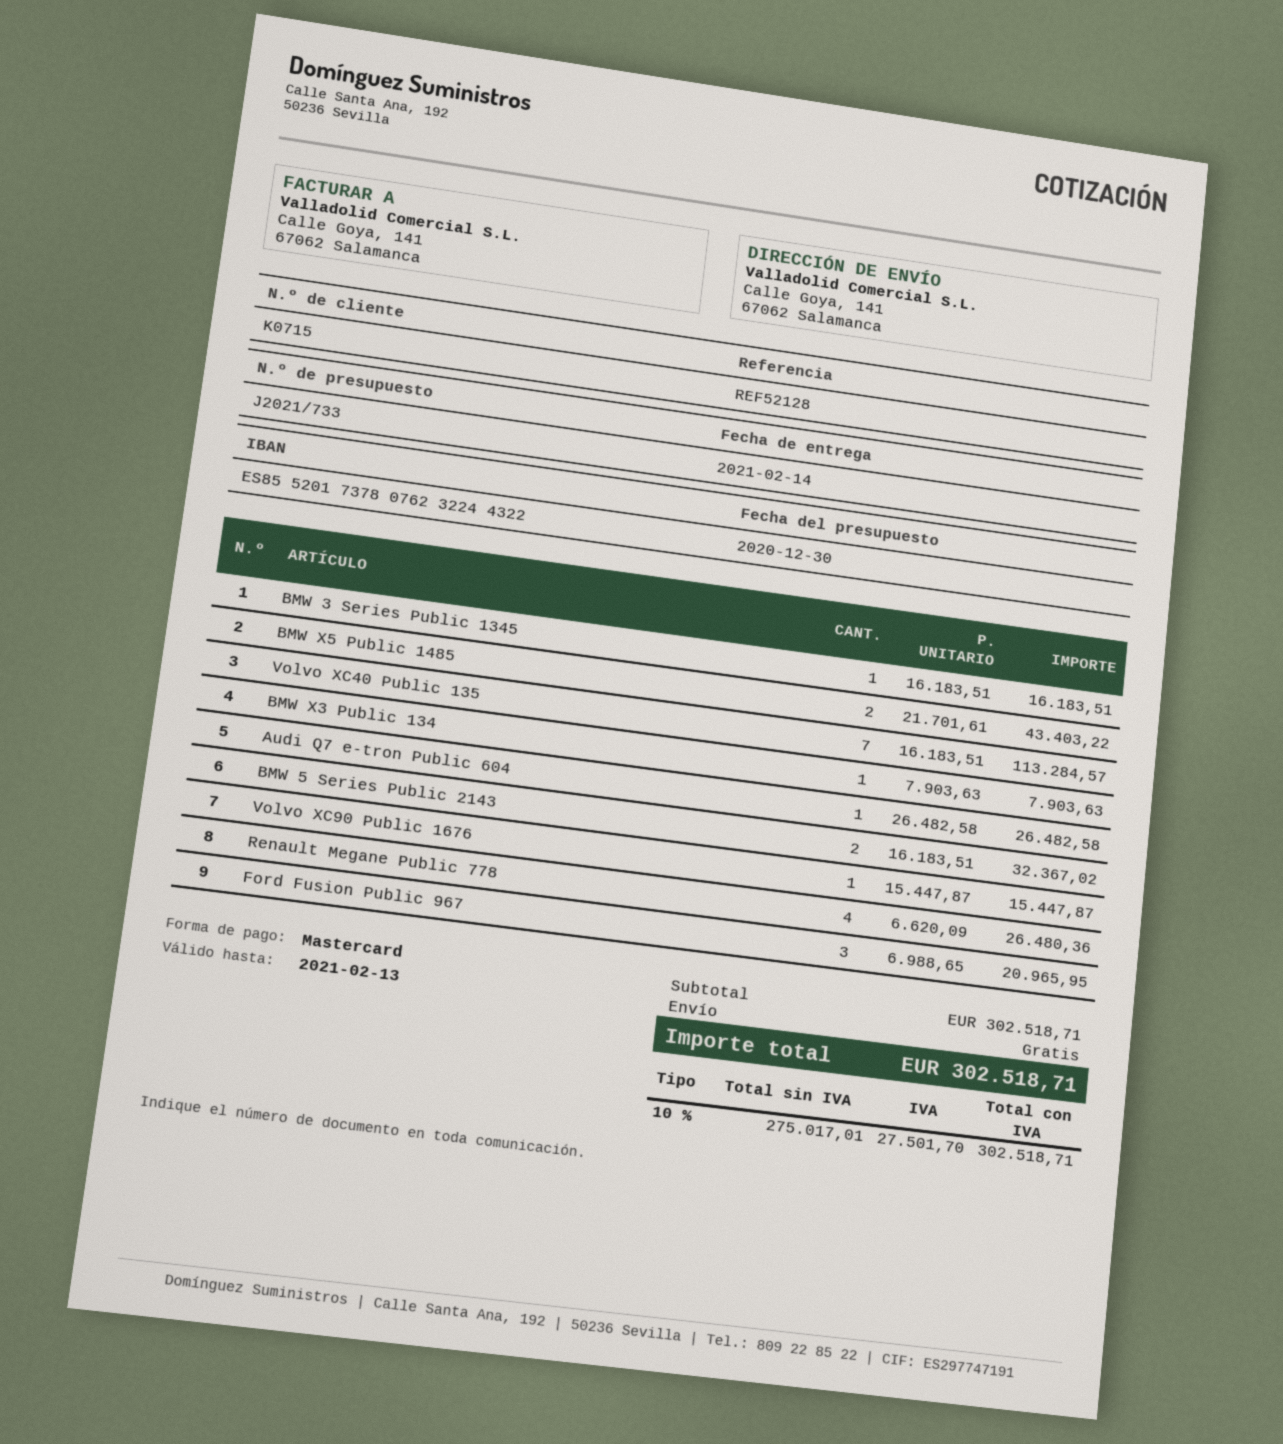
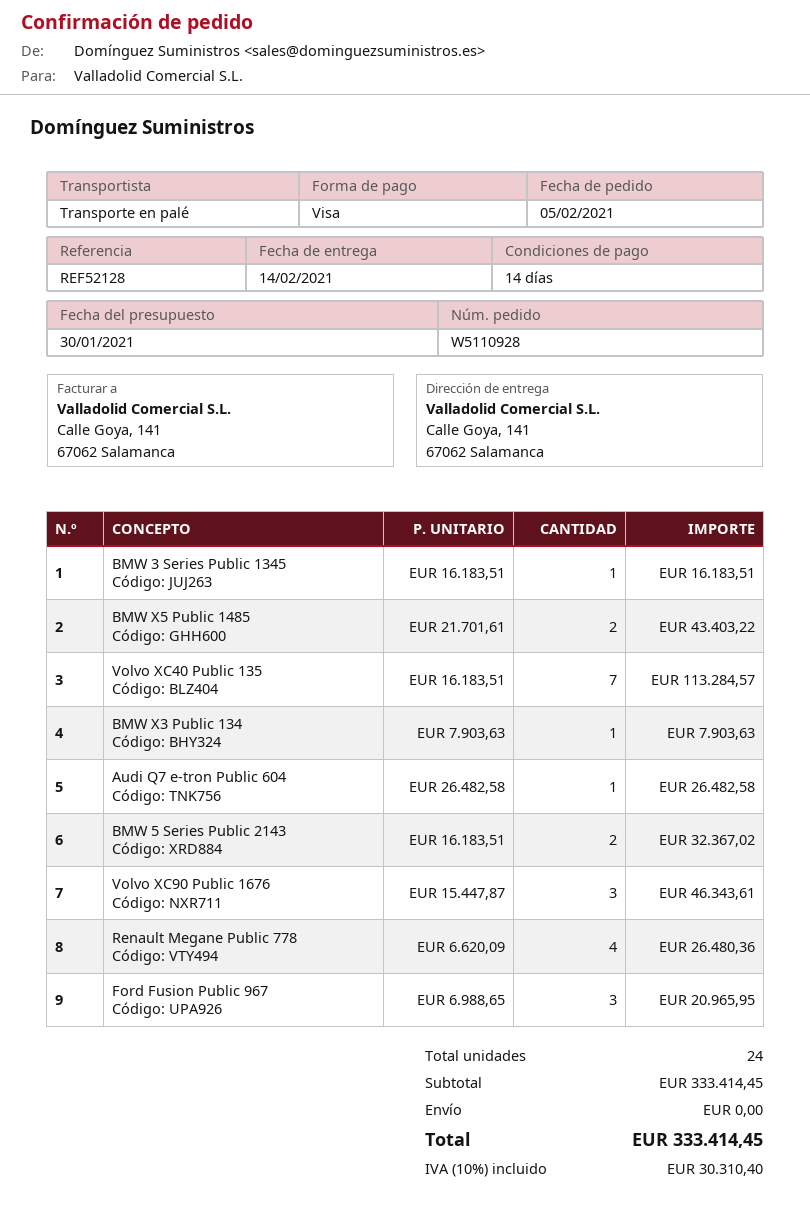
quote date: 2020-12-30 -> 2021-01-30
payment method: Mastercard -> Visa
Volvo XC90 Public 1676: 1 x 15447.87 = 15447.87 -> 3 x 15447.87 = 46343.61
subtotal: 302518.71 -> 333414.45
tax: 10% = 27501.70 -> 10% = 30310.40
total: 302518.71 -> 333414.45

